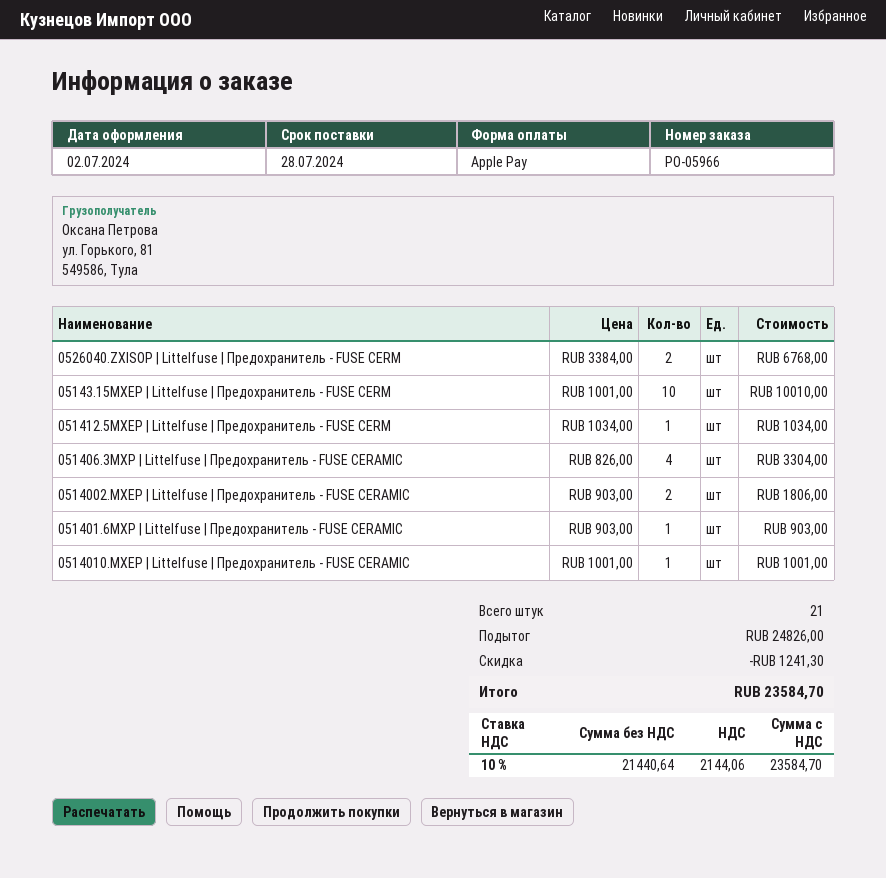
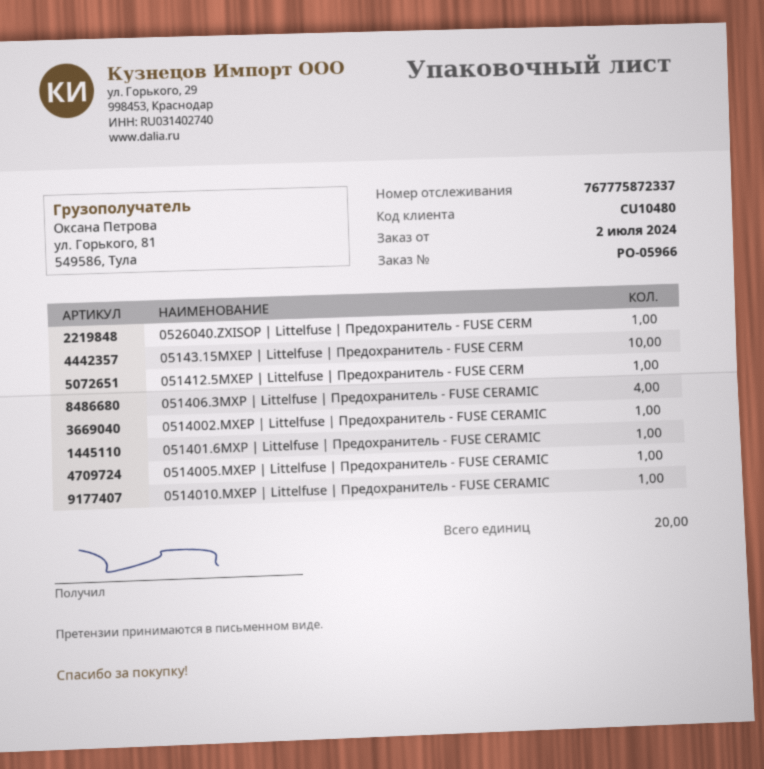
0526040.ZXISOP | Littelfuse | Предохранитель - FUSE CERM: 2 -> 1
0514002.MXEP | Littelfuse | Предохранитель - FUSE CERAMIC: 2 -> 1
0514005.MXEP | Littelfuse | Предохранитель - FUSE CERAMIC: none -> 1
total quantity: 21 -> 20

